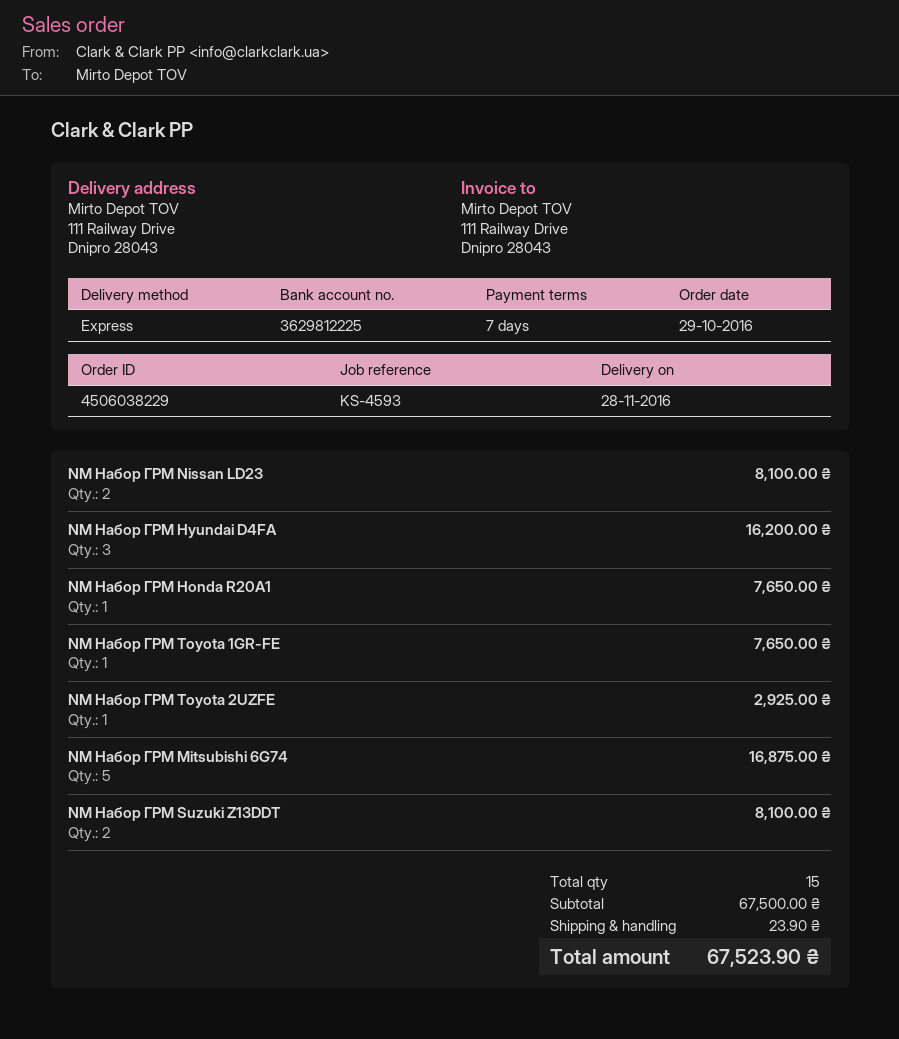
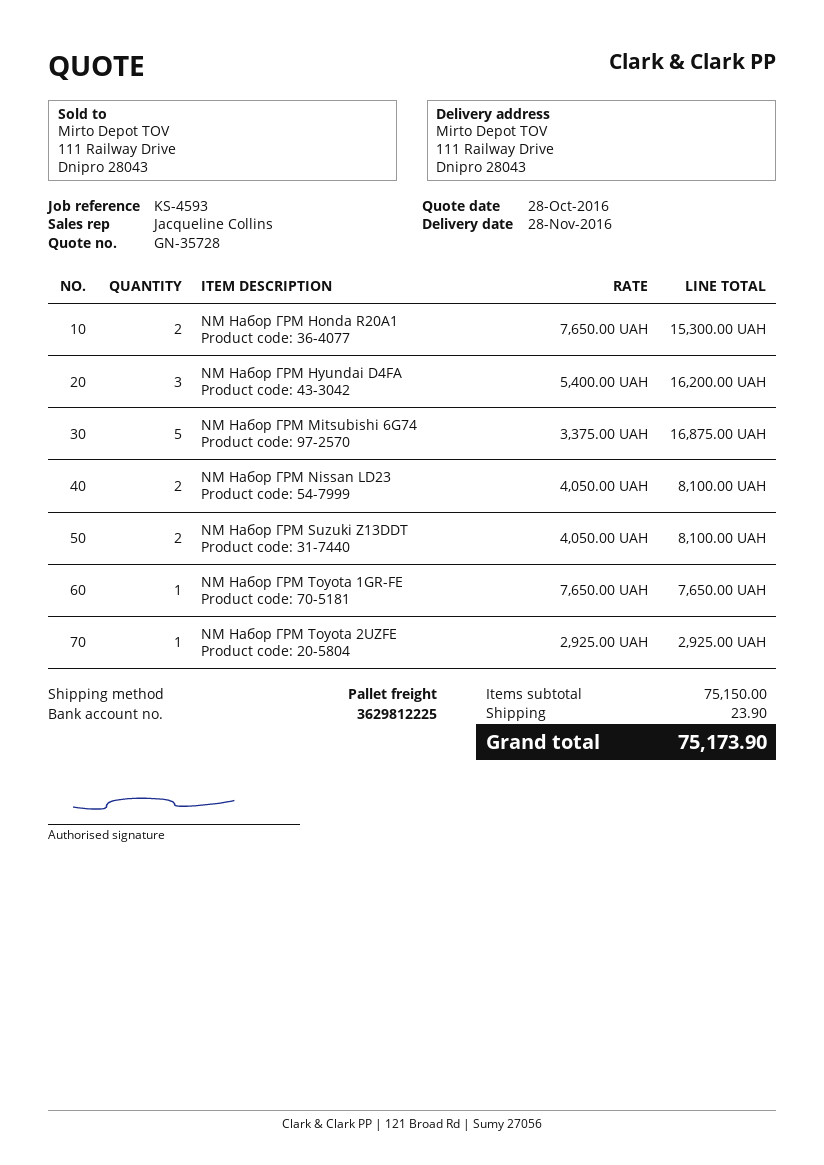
shipping method: express -> pallet freight
NM Набор ГРМ Honda R20A1: 1 for 7650.00 -> 2 for 15300.00
subtotal: 67500.00 -> 75150.00
total: 67523.90 -> 75173.90

